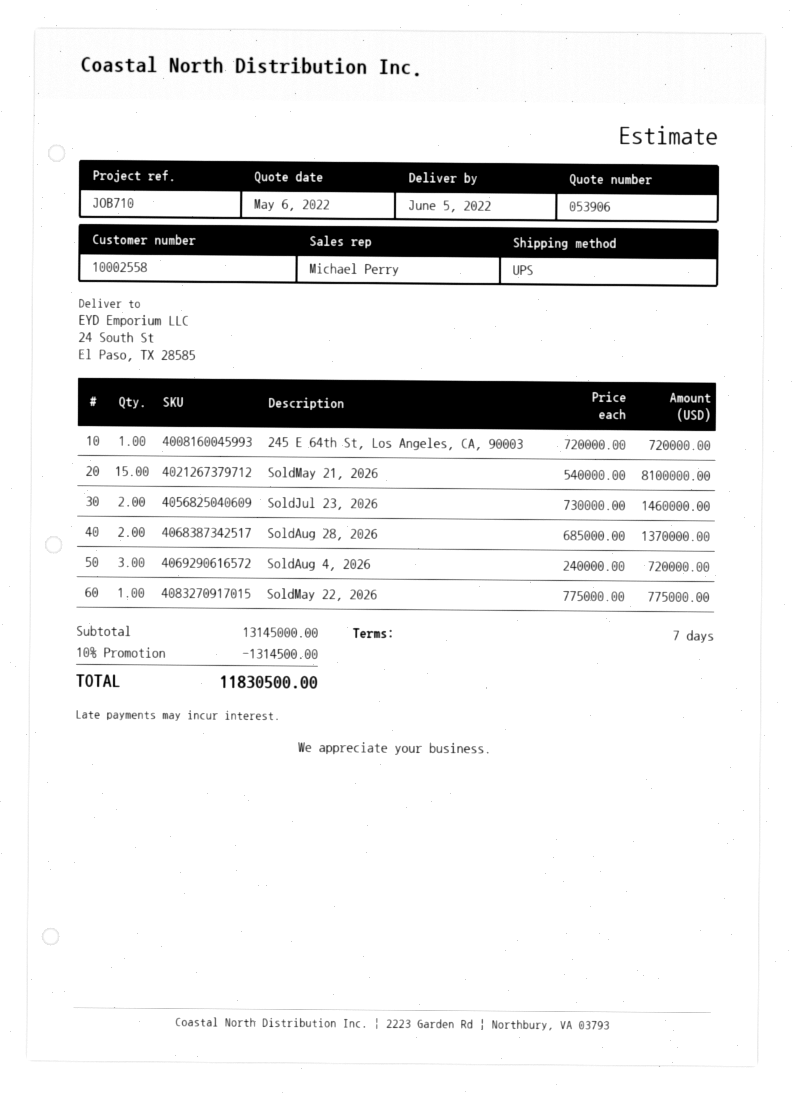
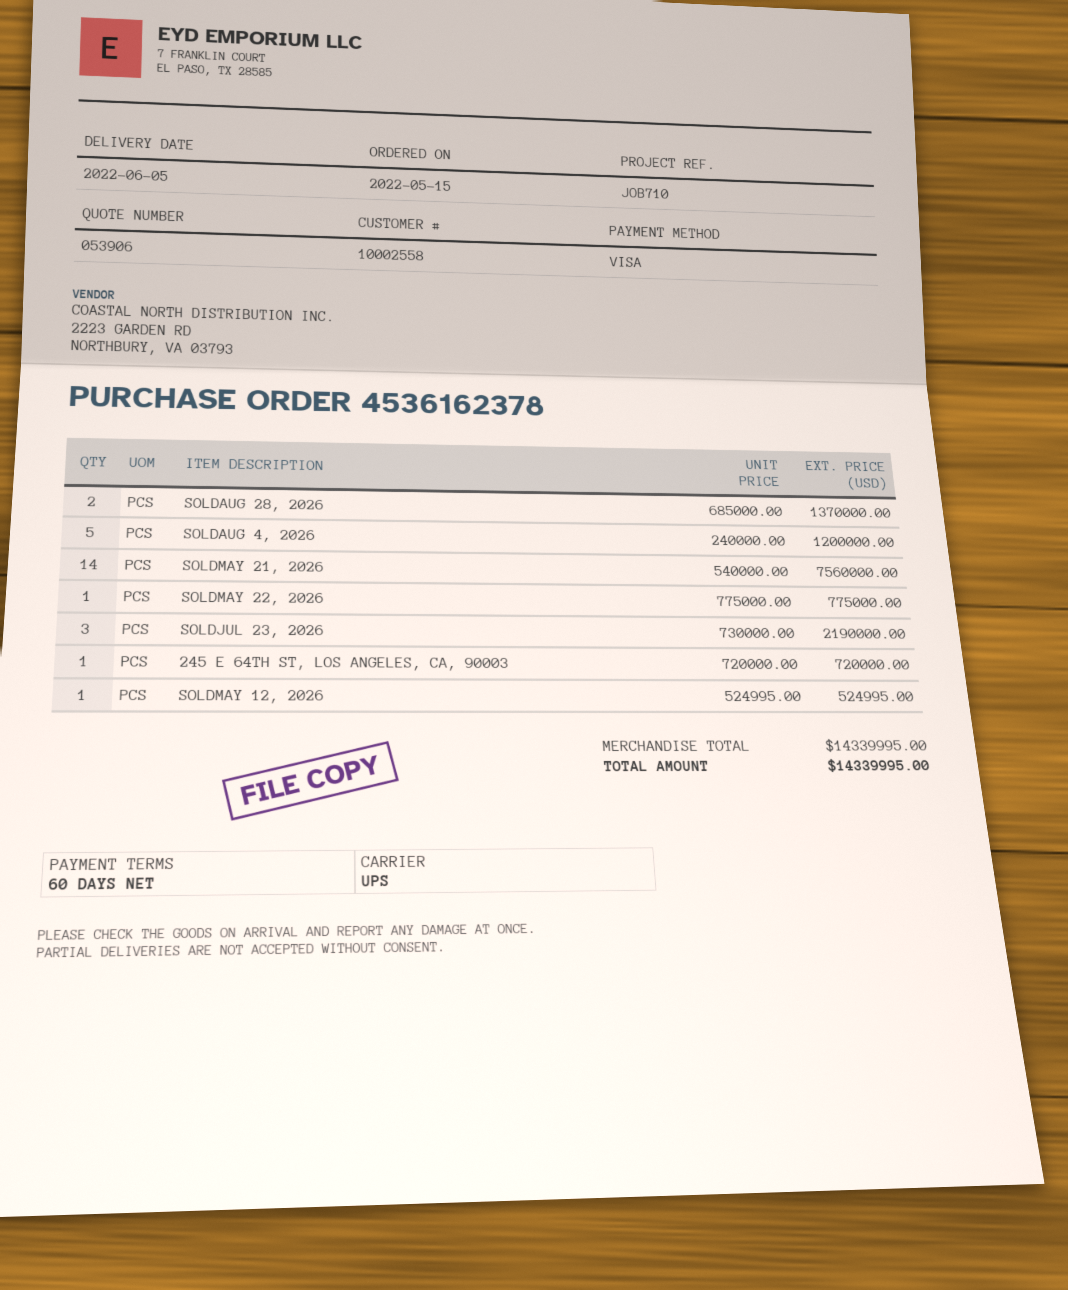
payment terms: 7 days -> 60 days
SoldMay 21, 2026: 15 x 540000.00 = 8100000.00 -> 14 x 540000.00 = 7560000.00
SoldJul 23, 2026: 2 x 730000.00 = 1460000.00 -> 3 x 730000.00 = 2190000.00
SoldAug 4, 2026: 3 x 240000.00 = 720000.00 -> 5 x 240000.00 = 1200000.00
SOLDMAY 12, 2026: none -> 1 x 524995.00 = 524995.00
subtotal: 13145000.00 -> 14339995.00
discount: 10% = 1314500.00 -> none
total: 11830500.00 -> 14339995.00

